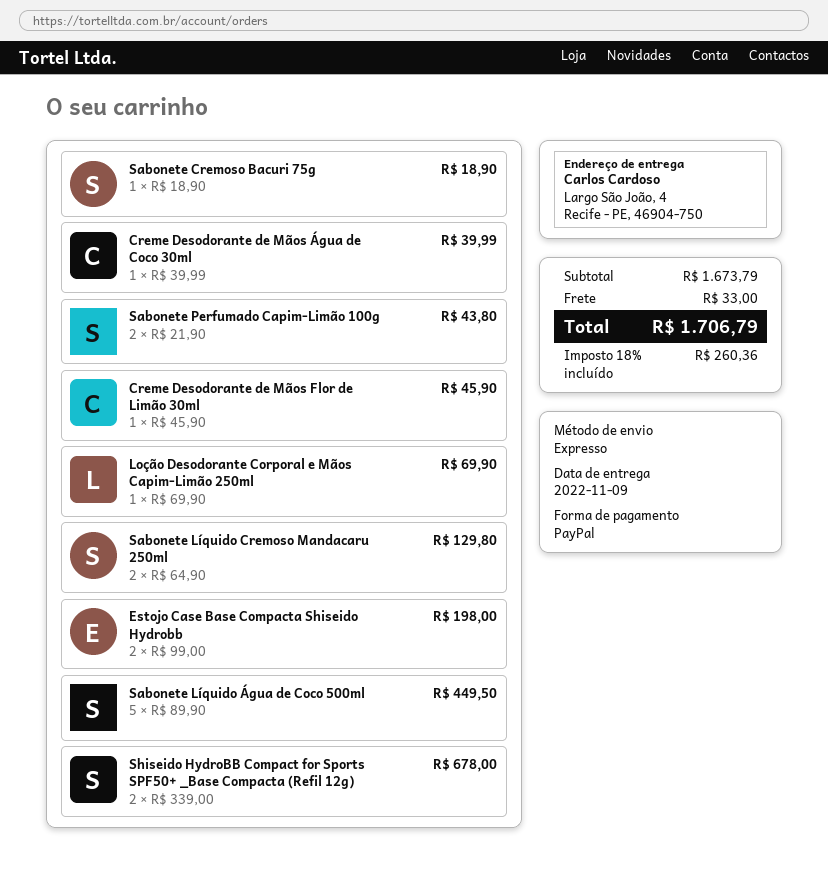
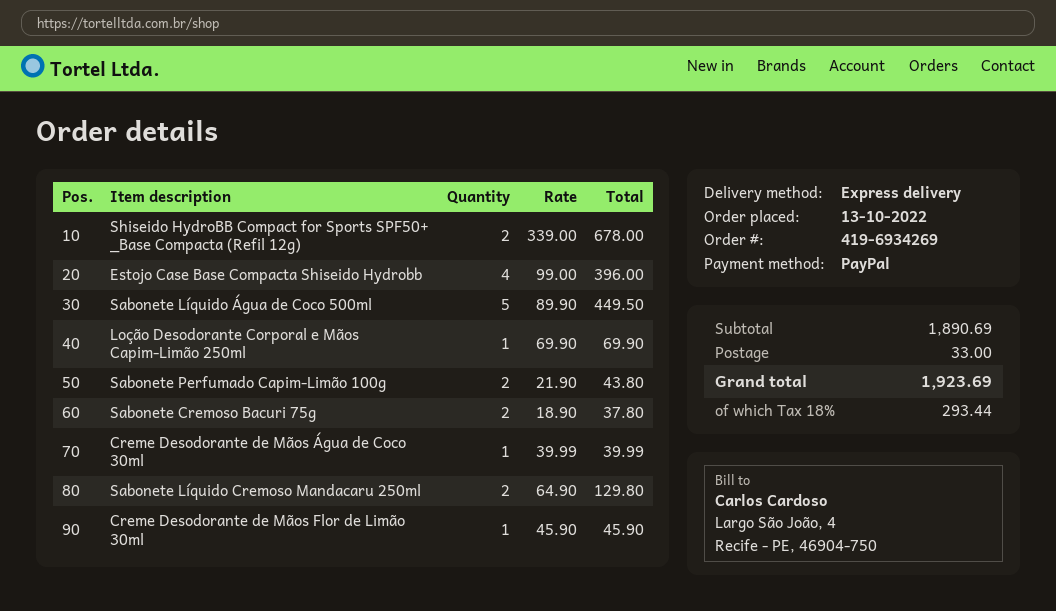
Sabonete Cremoso Bacuri 75g: 1 x 18.90 = 18.90 -> 2 x 18.90 = 37.80
Estojo Case Base Compacta Shiseido Hydrobb: 2 x 99.00 = 198.00 -> 4 x 99.00 = 396.00
subtotal: 1673.79 -> 1890.69
tax: 18% = 260.36 -> 18% = 293.44
total: 1706.79 -> 1923.69

